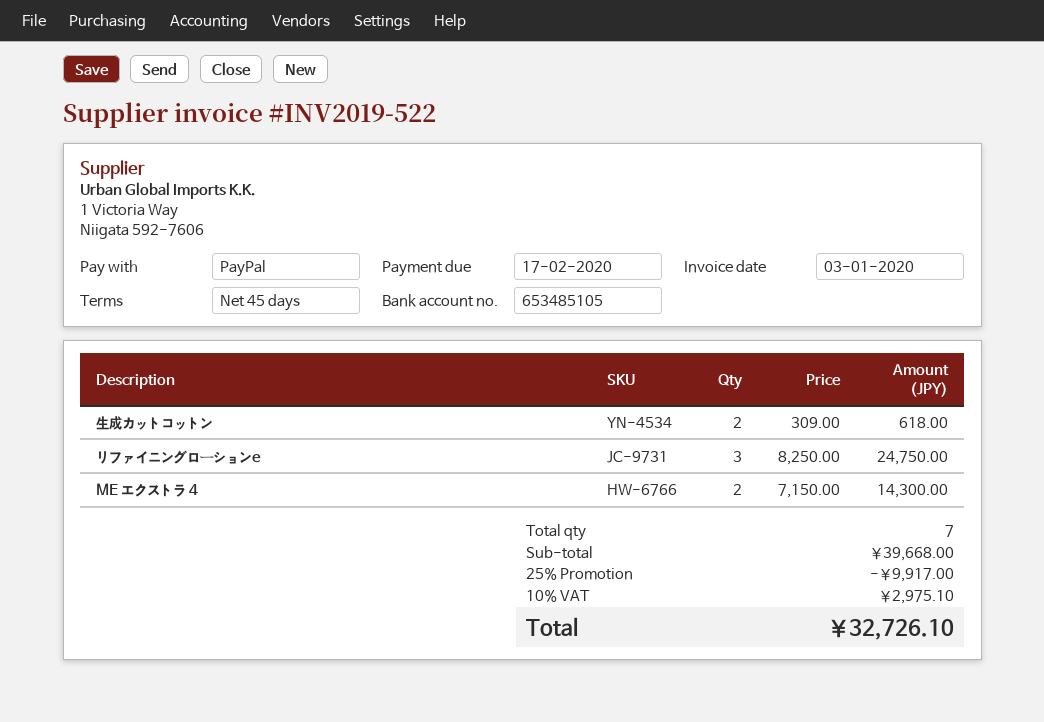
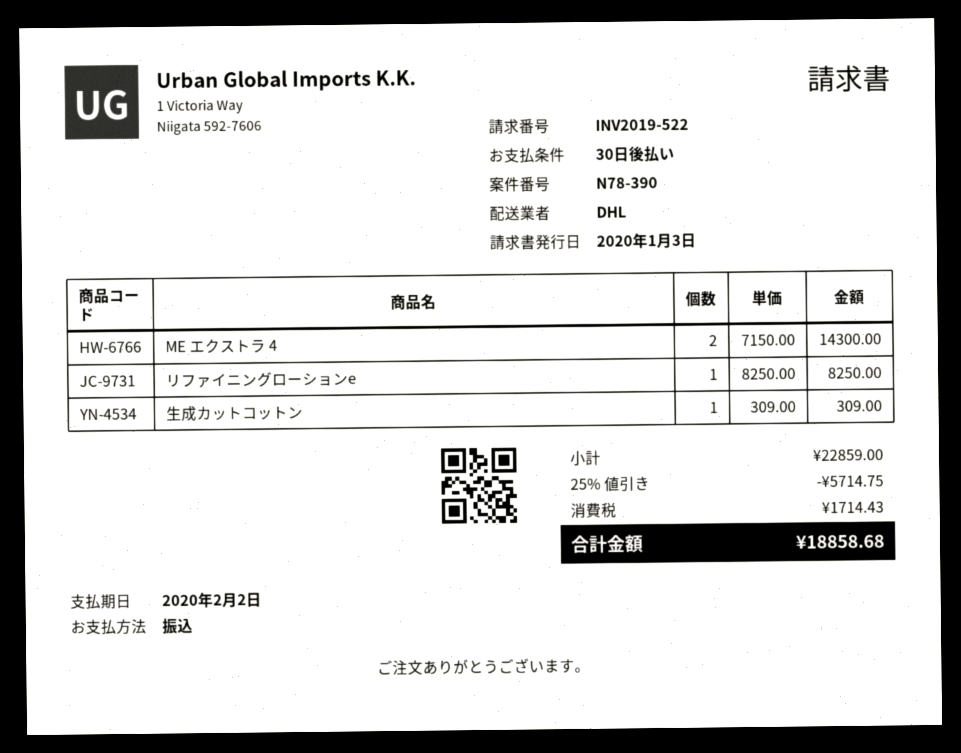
payment terms: 45 days -> 30 days
due date: 2020-02-17 -> 2020-02-02
payment method: PayPal -> bank transfer
生成カットコットン: 2 x 309.00 = 618.00 -> 1 x 309.00 = 309.00
リファイニングローションe: 3 x 8250.00 = 24750.00 -> 1 x 8250.00 = 8250.00
subtotal: 39668.00 -> 22859.00
discount: 25% = 9917.00 -> 25% = 5714.75
tax: 2975.10 -> 1714.43
total: 32726.10 -> 18858.68

